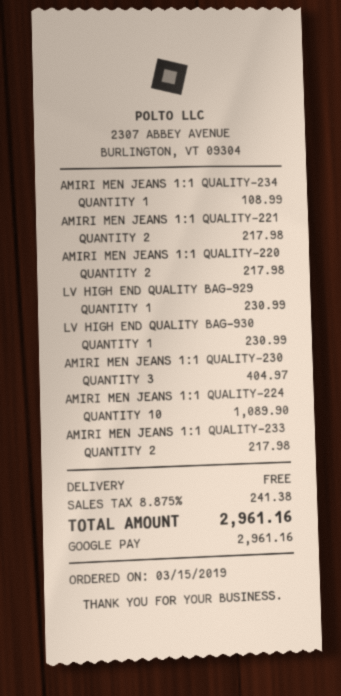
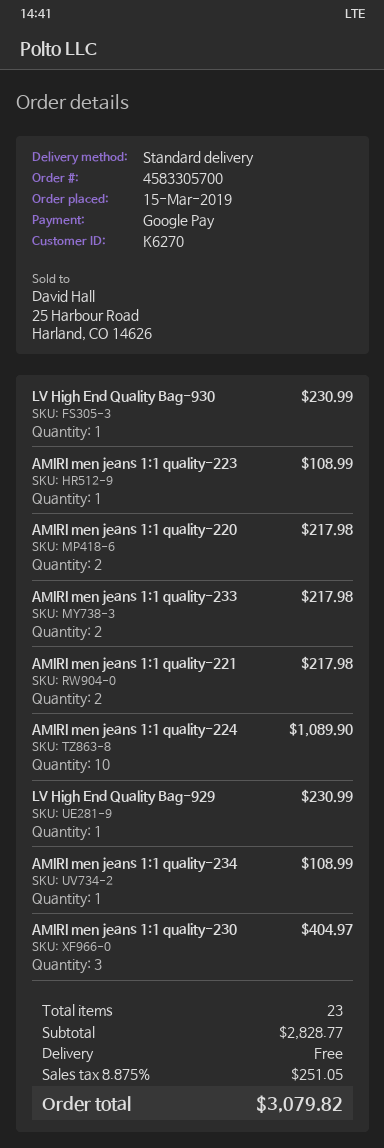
AMIRI men jeans 1:1 quality-223: none -> 1 for 108.99
tax: 8.875% = 241.38 -> 8.875% = 251.05
total: 2961.16 -> 3079.82

